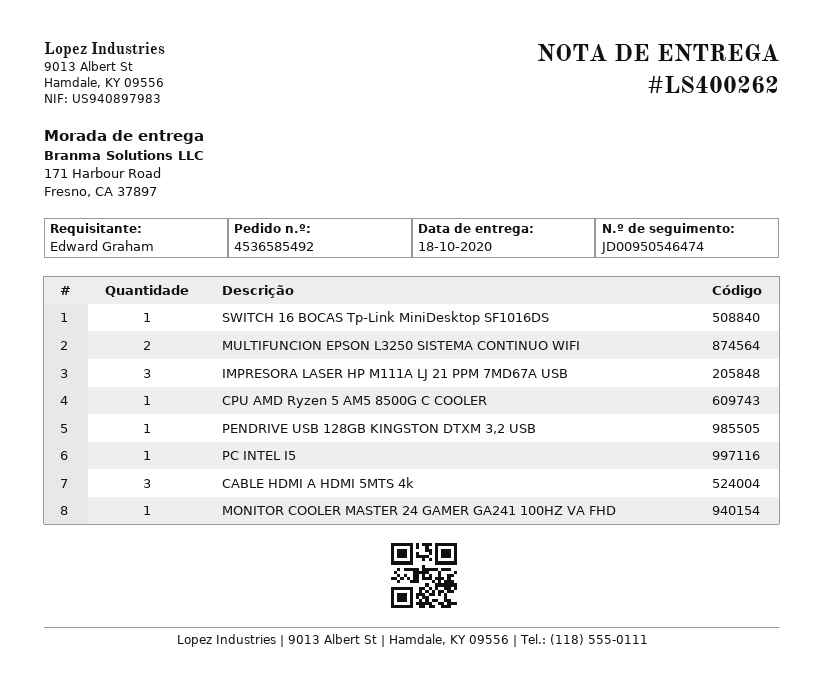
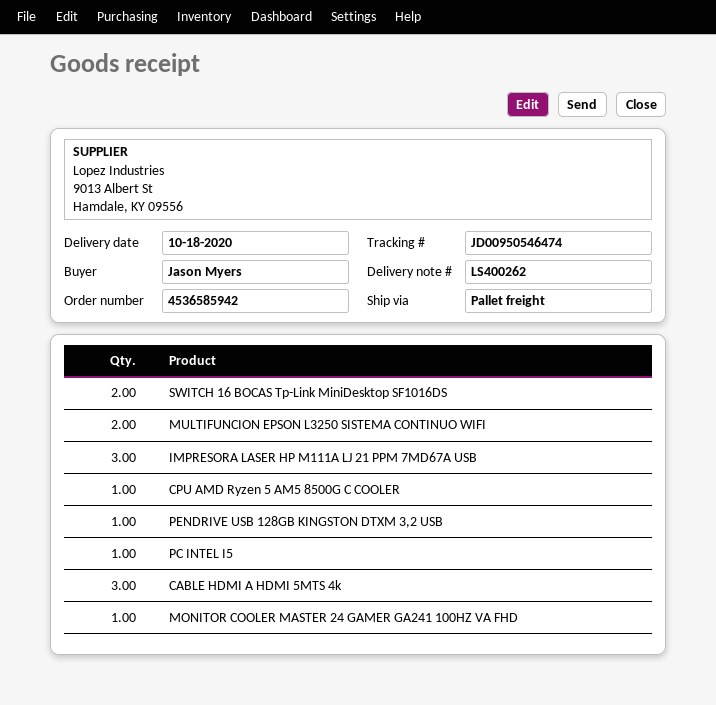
order number: 4536585492 -> 4536585942
ordered by: Edward Graham -> Jason Myers
SWITCH 16 BOCAS Tp-Link MiniDesktop SF1016DS: 1 -> 2

